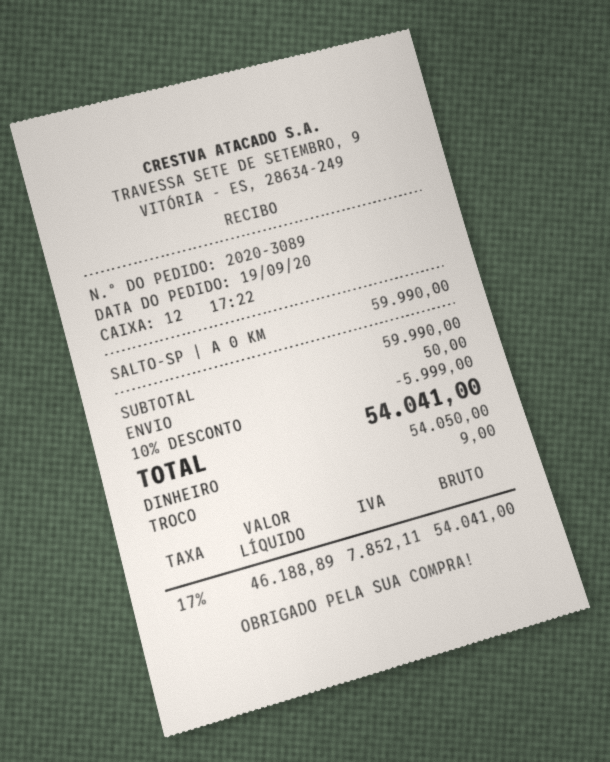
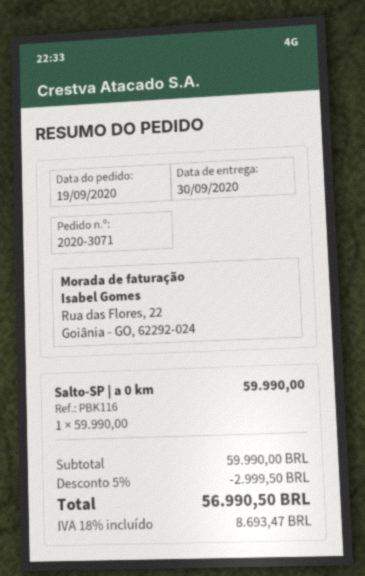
order number: 2020-3089 -> 2020-3071
discount: 10% = 5999.00 -> 5% = 2999.50
shipping: 50.00 -> none
tax: 17% = 7852.11 -> 18% = 8693.47
total: 54041.00 -> 56990.50

